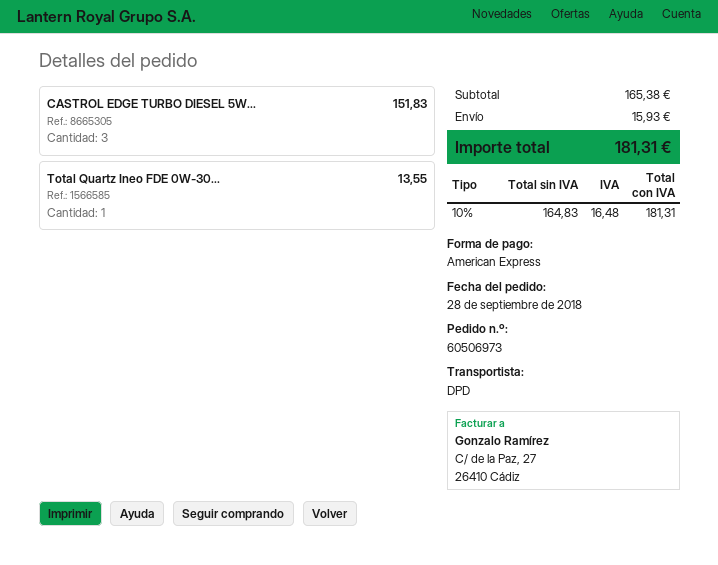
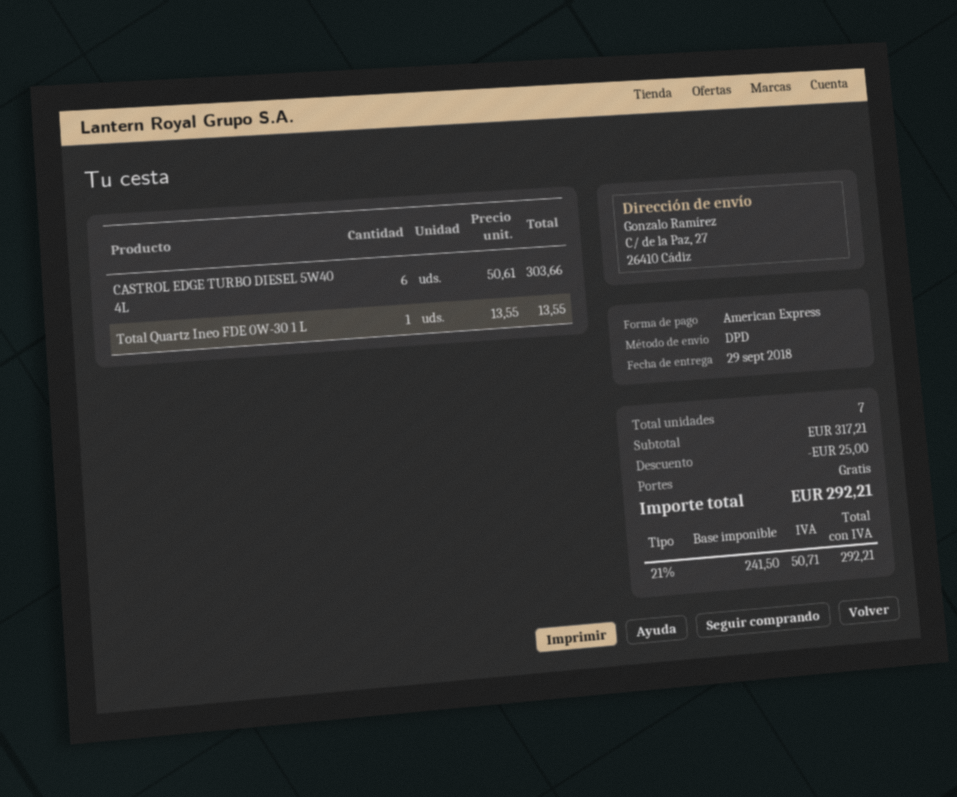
CASTROL EDGE TURBO DIESEL 5W...: 3 for 151.83 -> 6 for 303.66
subtotal: 165.38 -> 317.21
discount: none -> 25.00
shipping: 15.93 -> 0.00
net: 164.83 -> 241.50
tax: 10% = 16.48 -> 21% = 50.71
total: 181.31 -> 292.21

